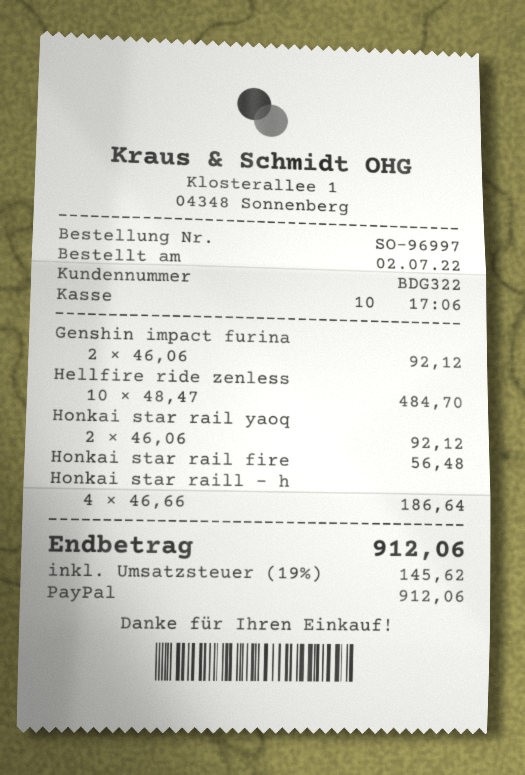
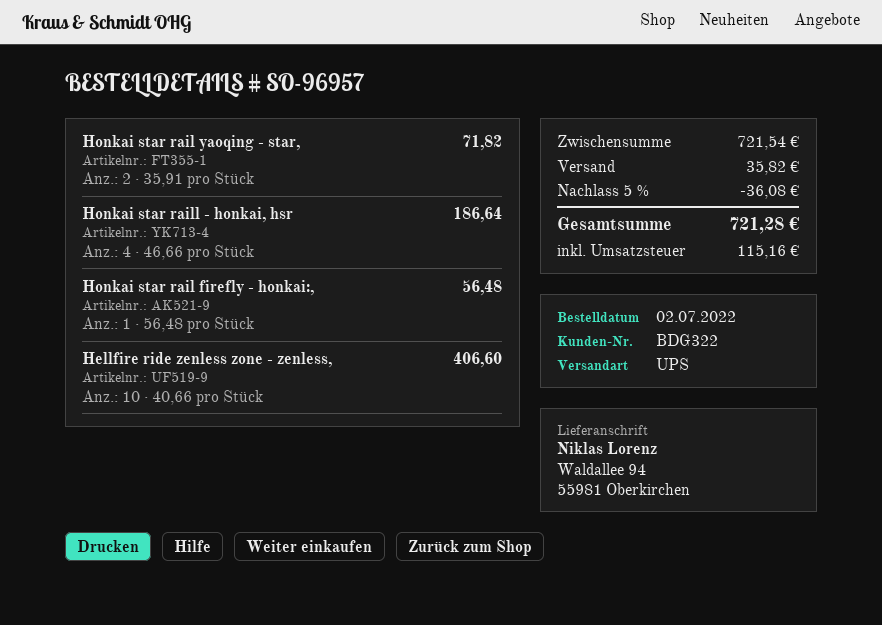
order number: SO-96997 -> SO-96957
Genshin impact furina: 2 x 46.06 = 92.12 -> none
Hellfire ride zenless: 10 x 48.47 = 484.70 -> 10 x 40.66 = 406.60
Honkai star rail yaoq: 2 x 46.06 = 92.12 -> 2 x 35.91 = 71.82
discount: none -> 5% = 36.08
shipping: none -> 35.82
tax: 145.62 -> 115.16
total: 912.06 -> 721.28

